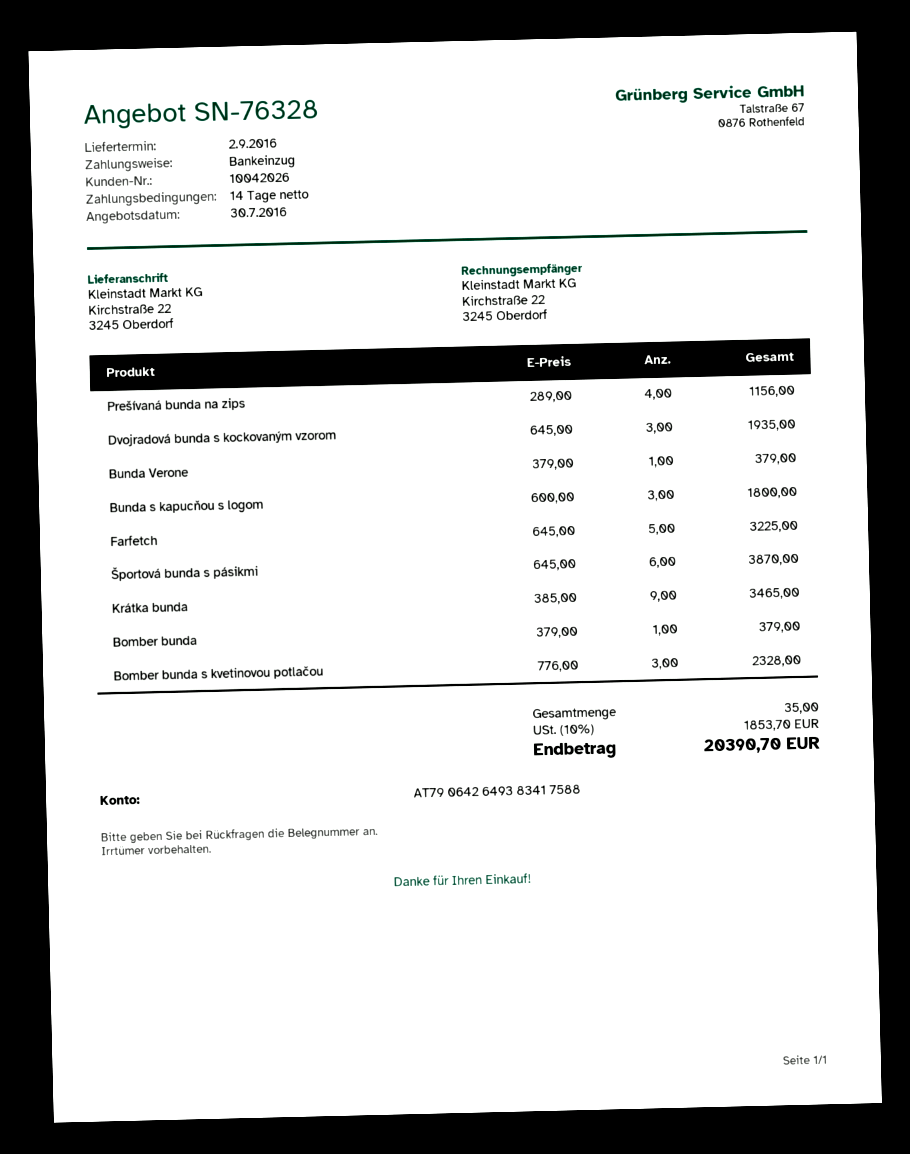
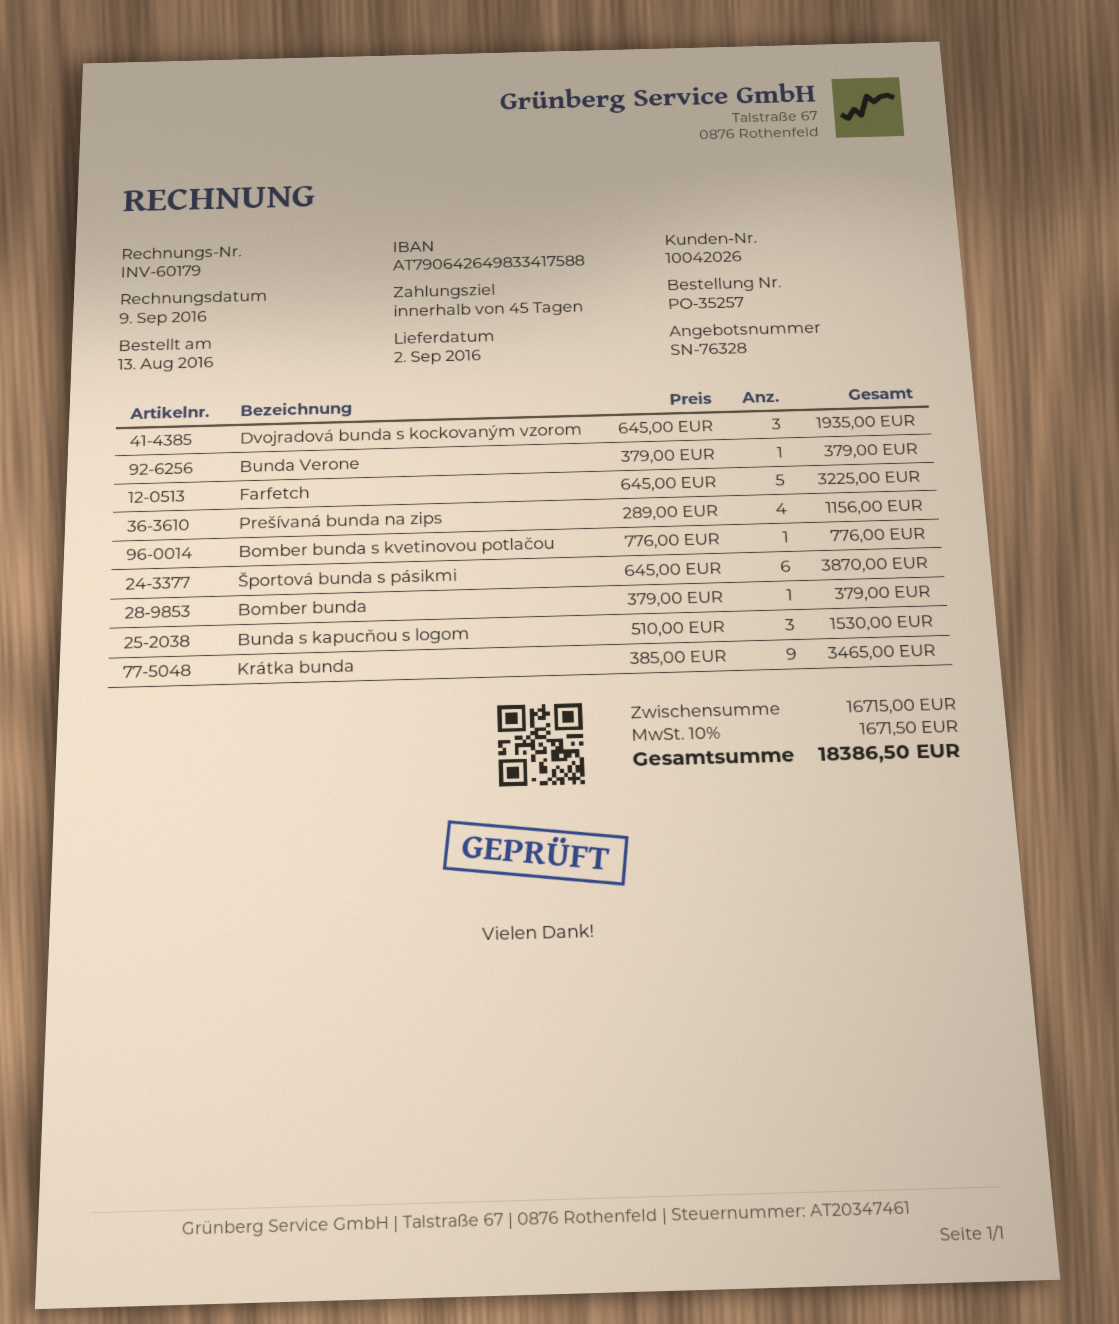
payment terms: 14 days -> 45 days
bank account: AT790642649383417588 -> AT790642649833417588
Bunda s kapucňou s logom: 3 x 600.00 = 1800.00 -> 3 x 510.00 = 1530.00
Bomber bunda s kvetinovou potlačou: 3 x 776.00 = 2328.00 -> 1 x 776.00 = 776.00
tax: 10% = 1853.70 -> 10% = 1671.50
total: 20390.70 -> 18386.50

